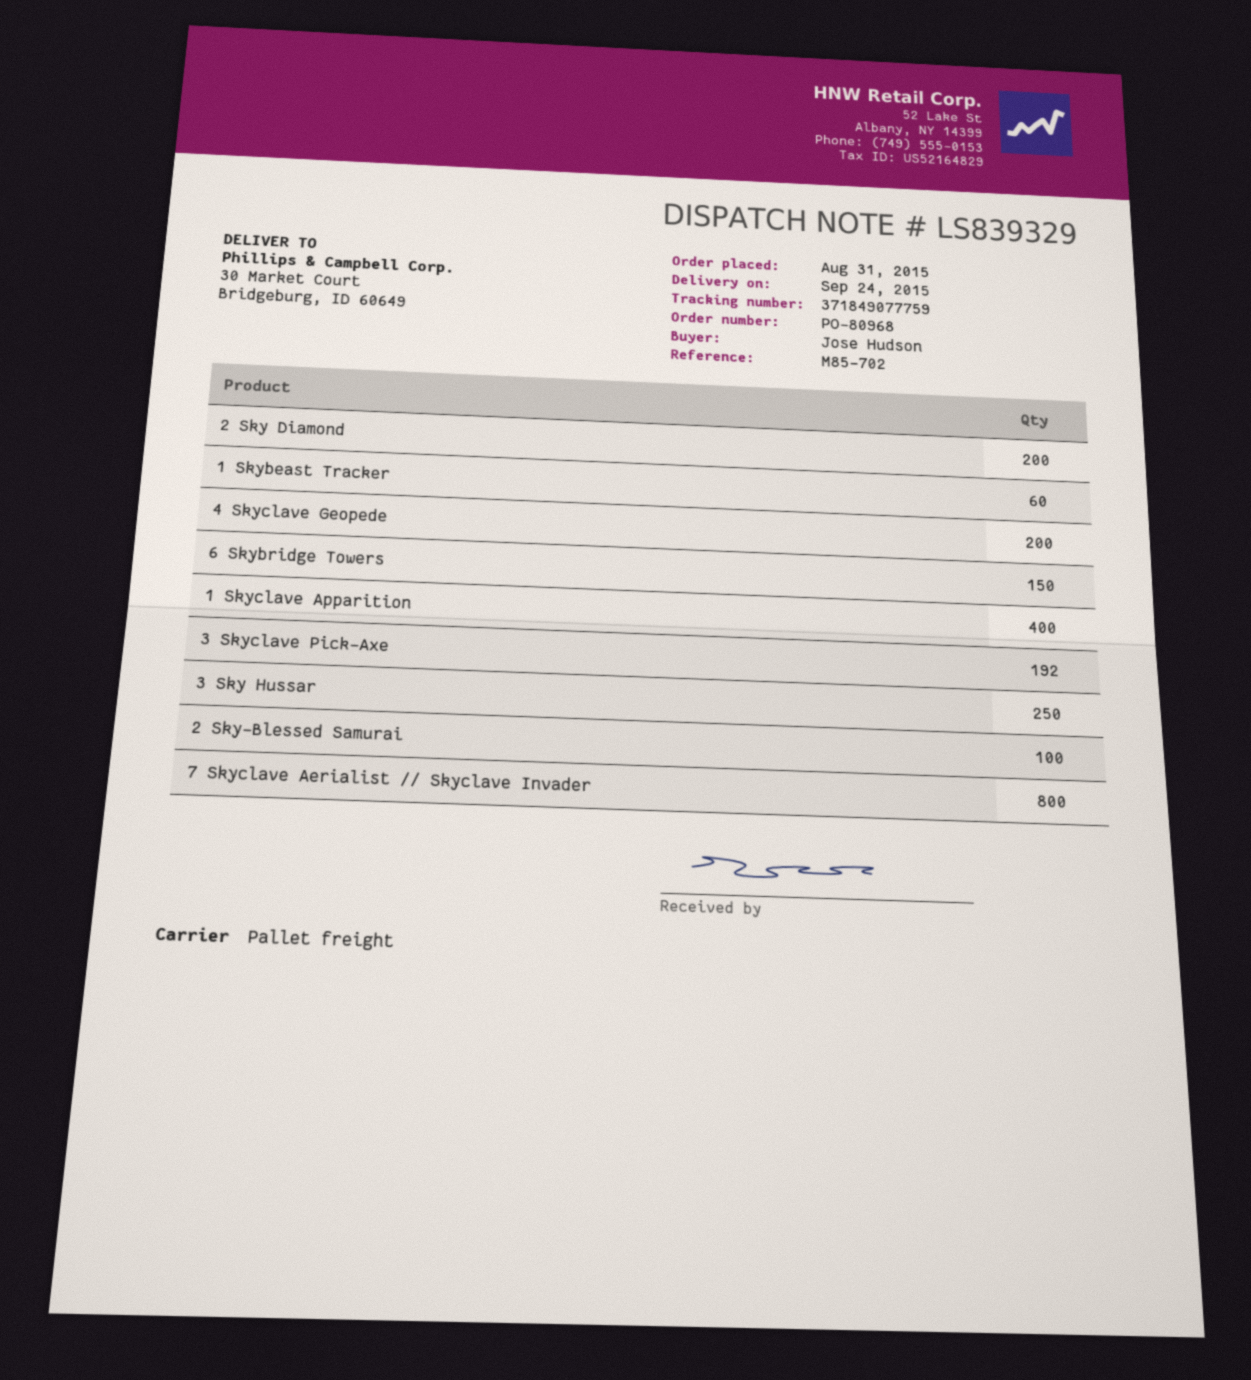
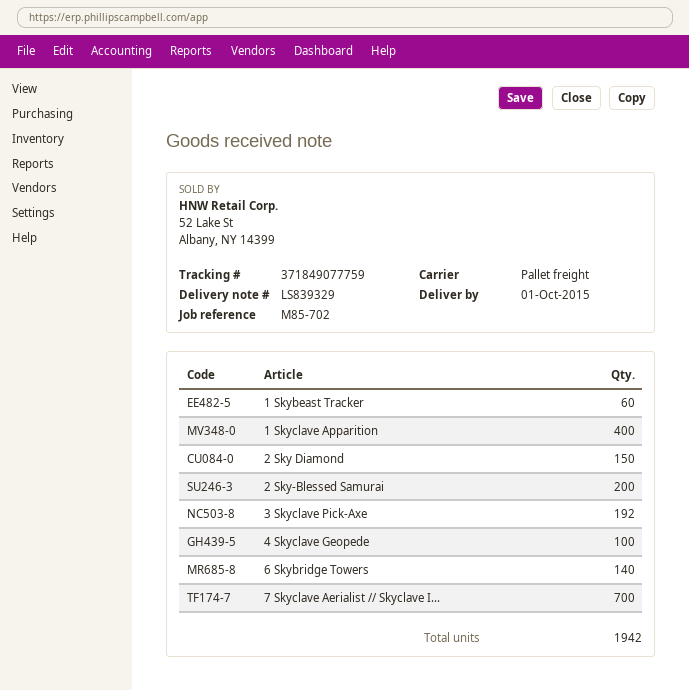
delivery date: 2015-09-24 -> 2015-10-01
2 Sky Diamond: 200 -> 150
4 Skyclave Geopede: 200 -> 100
6 Skybridge Towers: 150 -> 140
3 Sky Hussar: 250 -> none
2 Sky-Blessed Samurai: 100 -> 200
7 Skyclave Aerialist // Skyclave Invader: 800 -> 700

